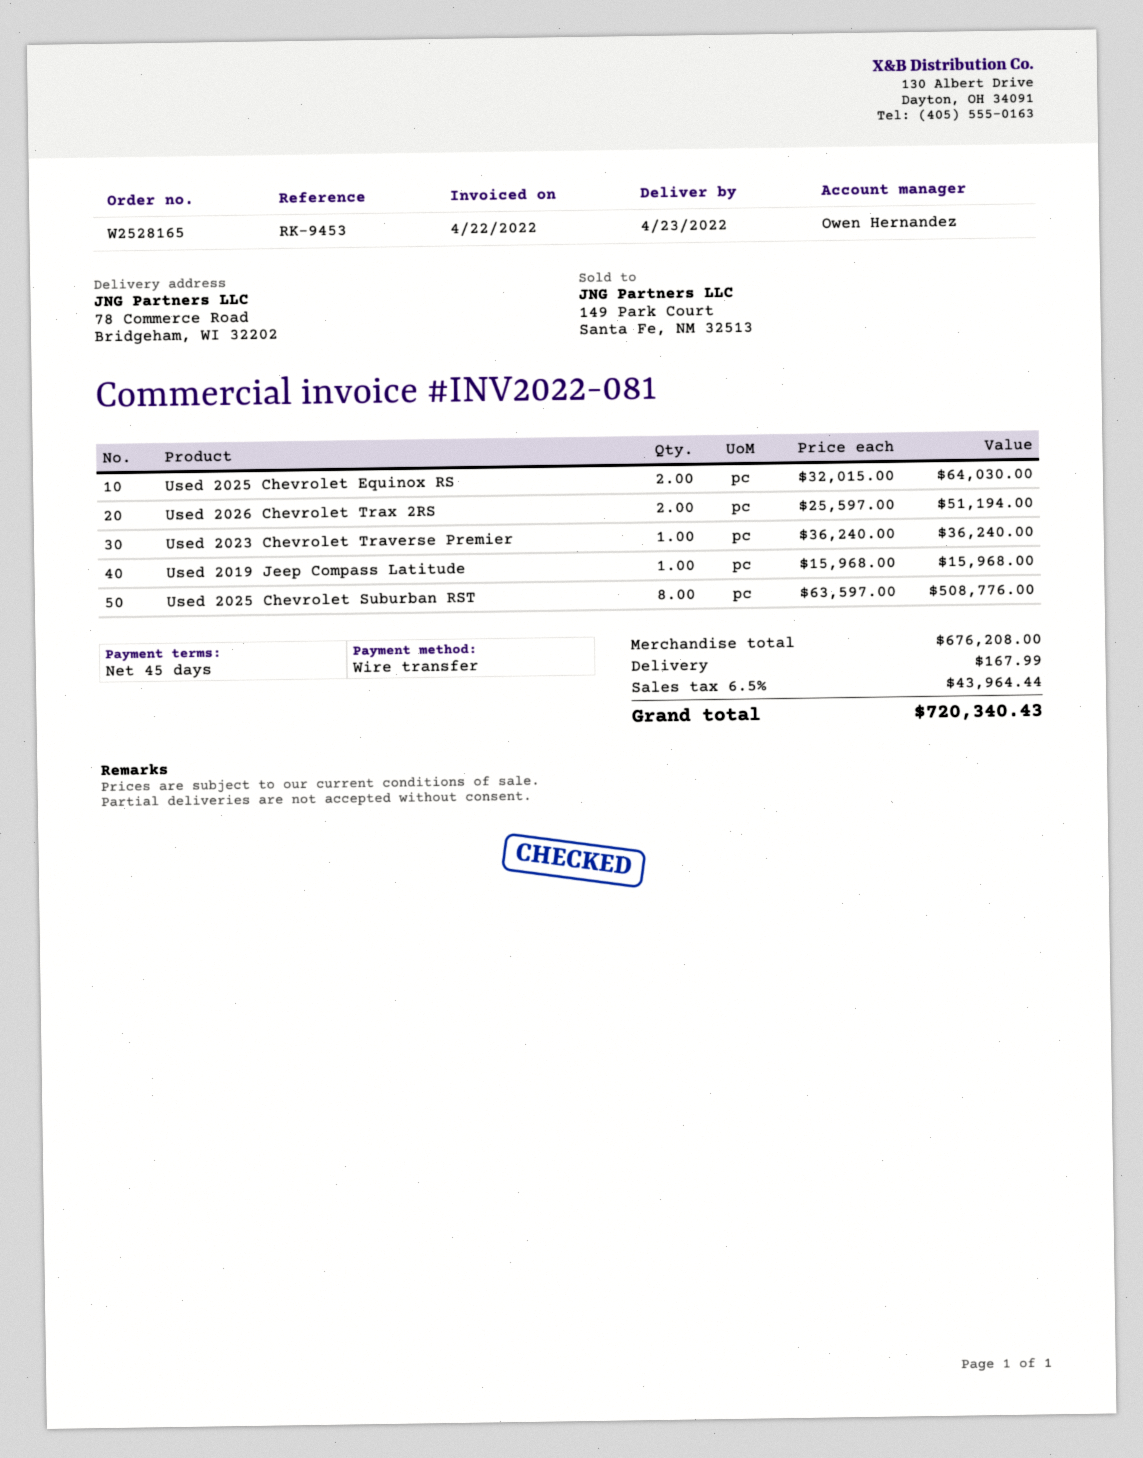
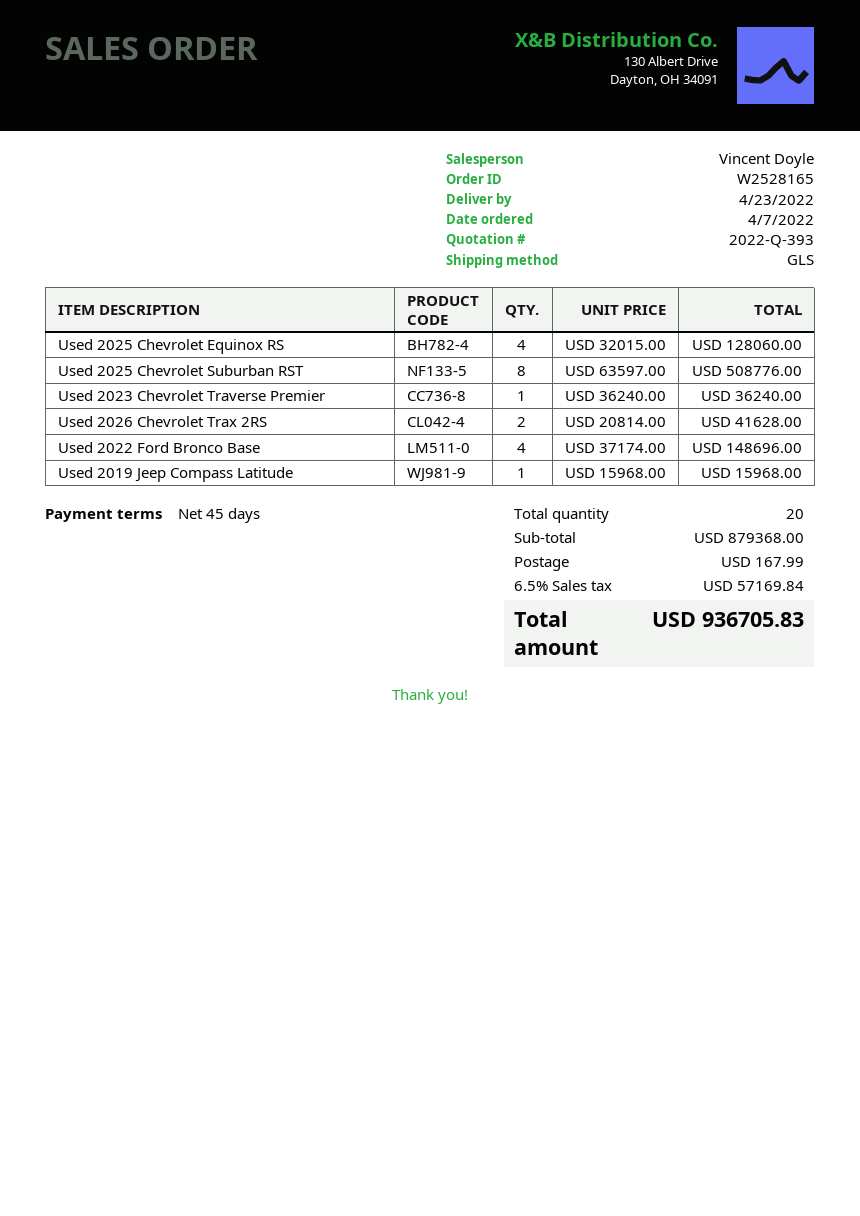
sales rep: Owen Hernandez -> Vincent Doyle
Used 2025 Chevrolet Equinox RS: 2 x 32015.00 = 64030.00 -> 4 x 32015.00 = 128060.00
Used 2026 Chevrolet Trax 2RS: 2 x 25597.00 = 51194.00 -> 2 x 20814.00 = 41628.00
Used 2022 Ford Bronco Base: none -> 4 x 37174.00 = 148696.00
subtotal: 676208.00 -> 879368.00
tax: 6.5% = 43964.44 -> 6.5% = 57169.84
total: 720340.43 -> 936705.83

